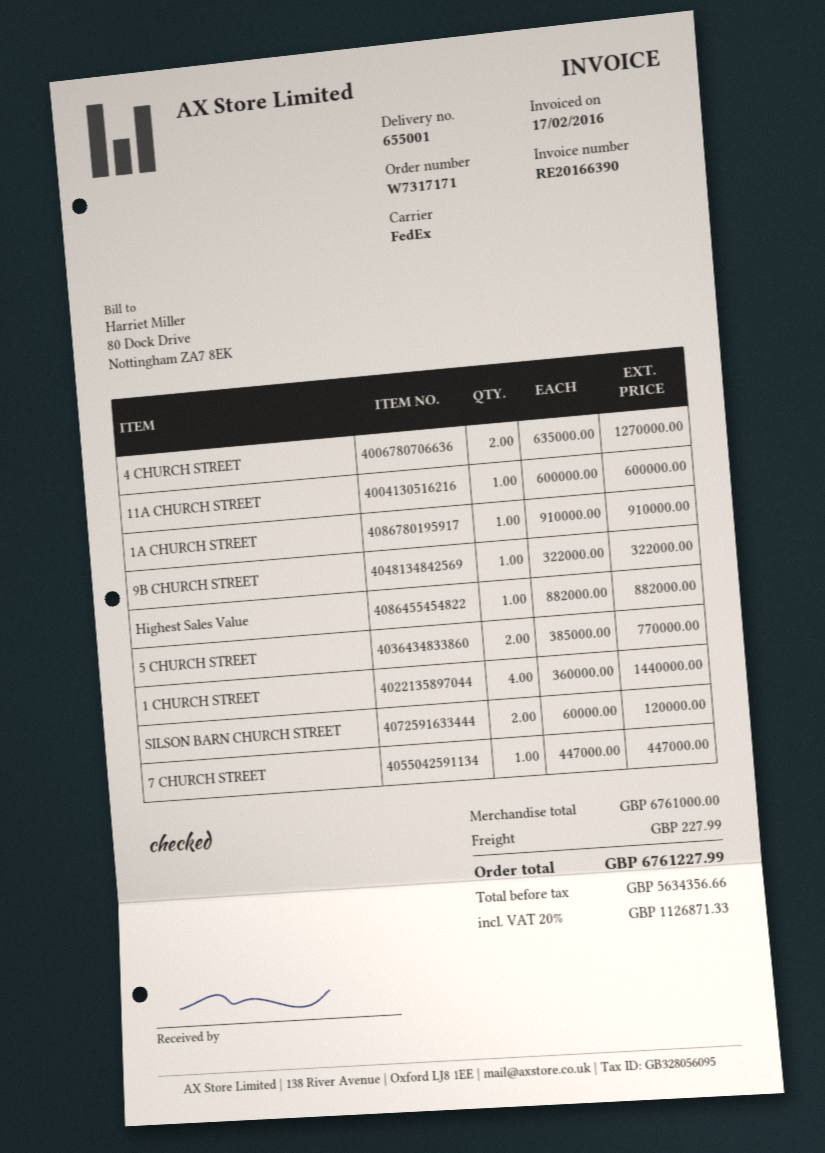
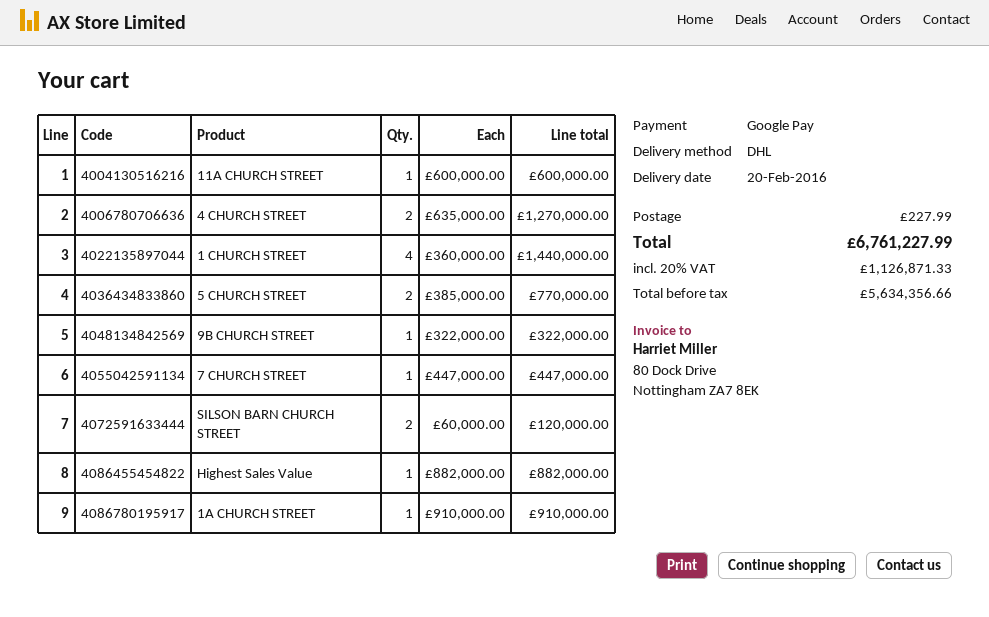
shipping method: FedEx -> DHL

